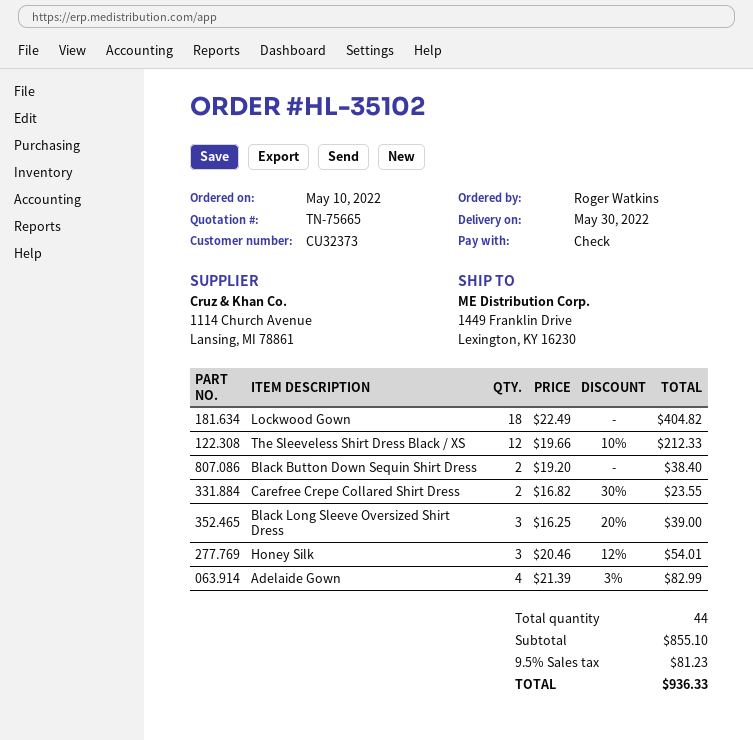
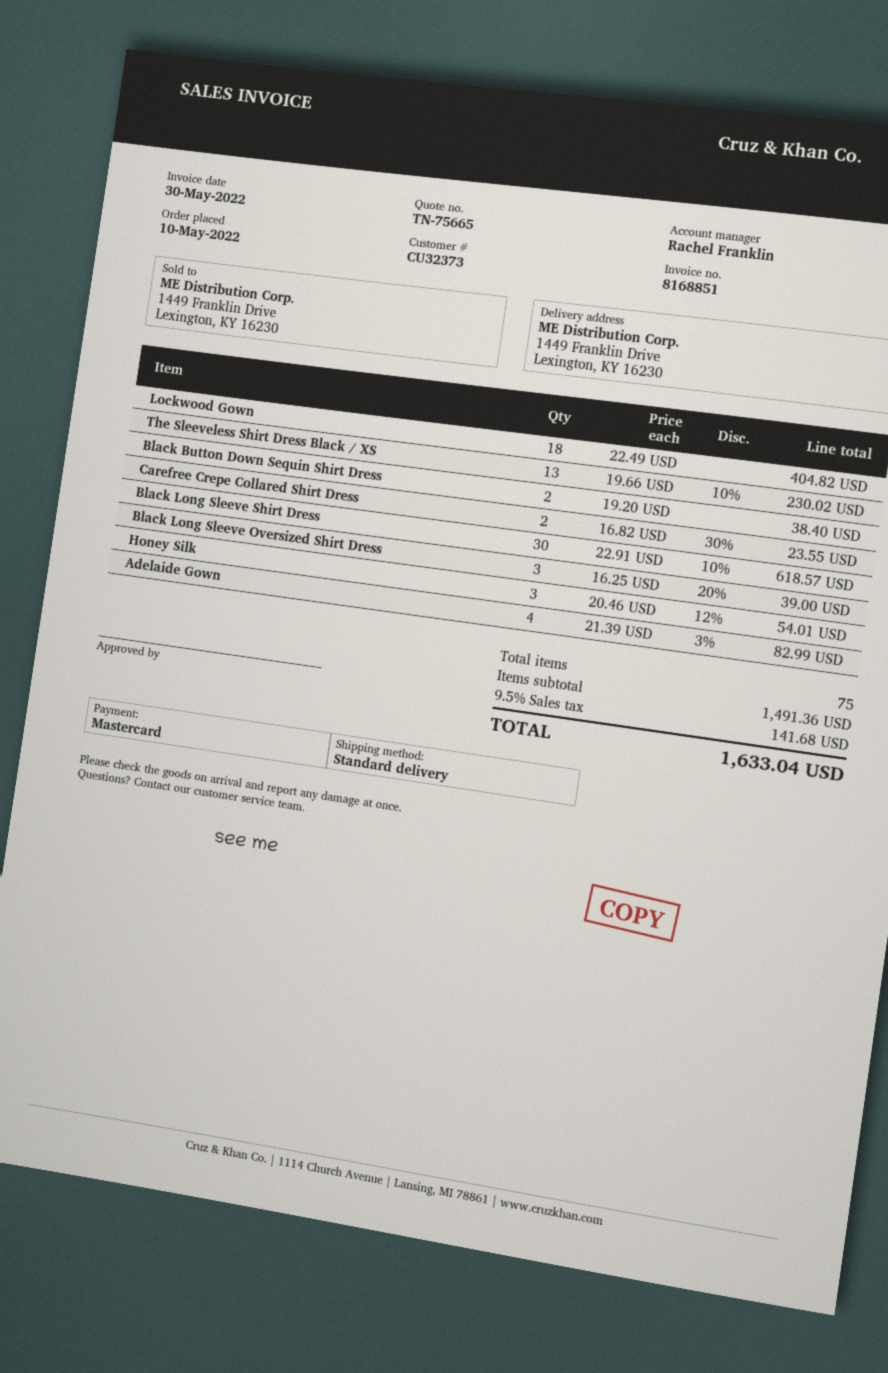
payment method: cheque -> Mastercard
The Sleeveless Shirt Dress Black / XS: 12 x 19.66 - 10% = 212.33 -> 13 x 19.66 - 10% = 230.02
Black Long Sleeve Shirt Dress: none -> 30 x 22.91 - 10% = 618.57
total quantity: 44 -> 75
subtotal: 855.10 -> 1491.36
tax: 9.5% = 81.23 -> 9.5% = 141.68
total: 936.33 -> 1633.04

